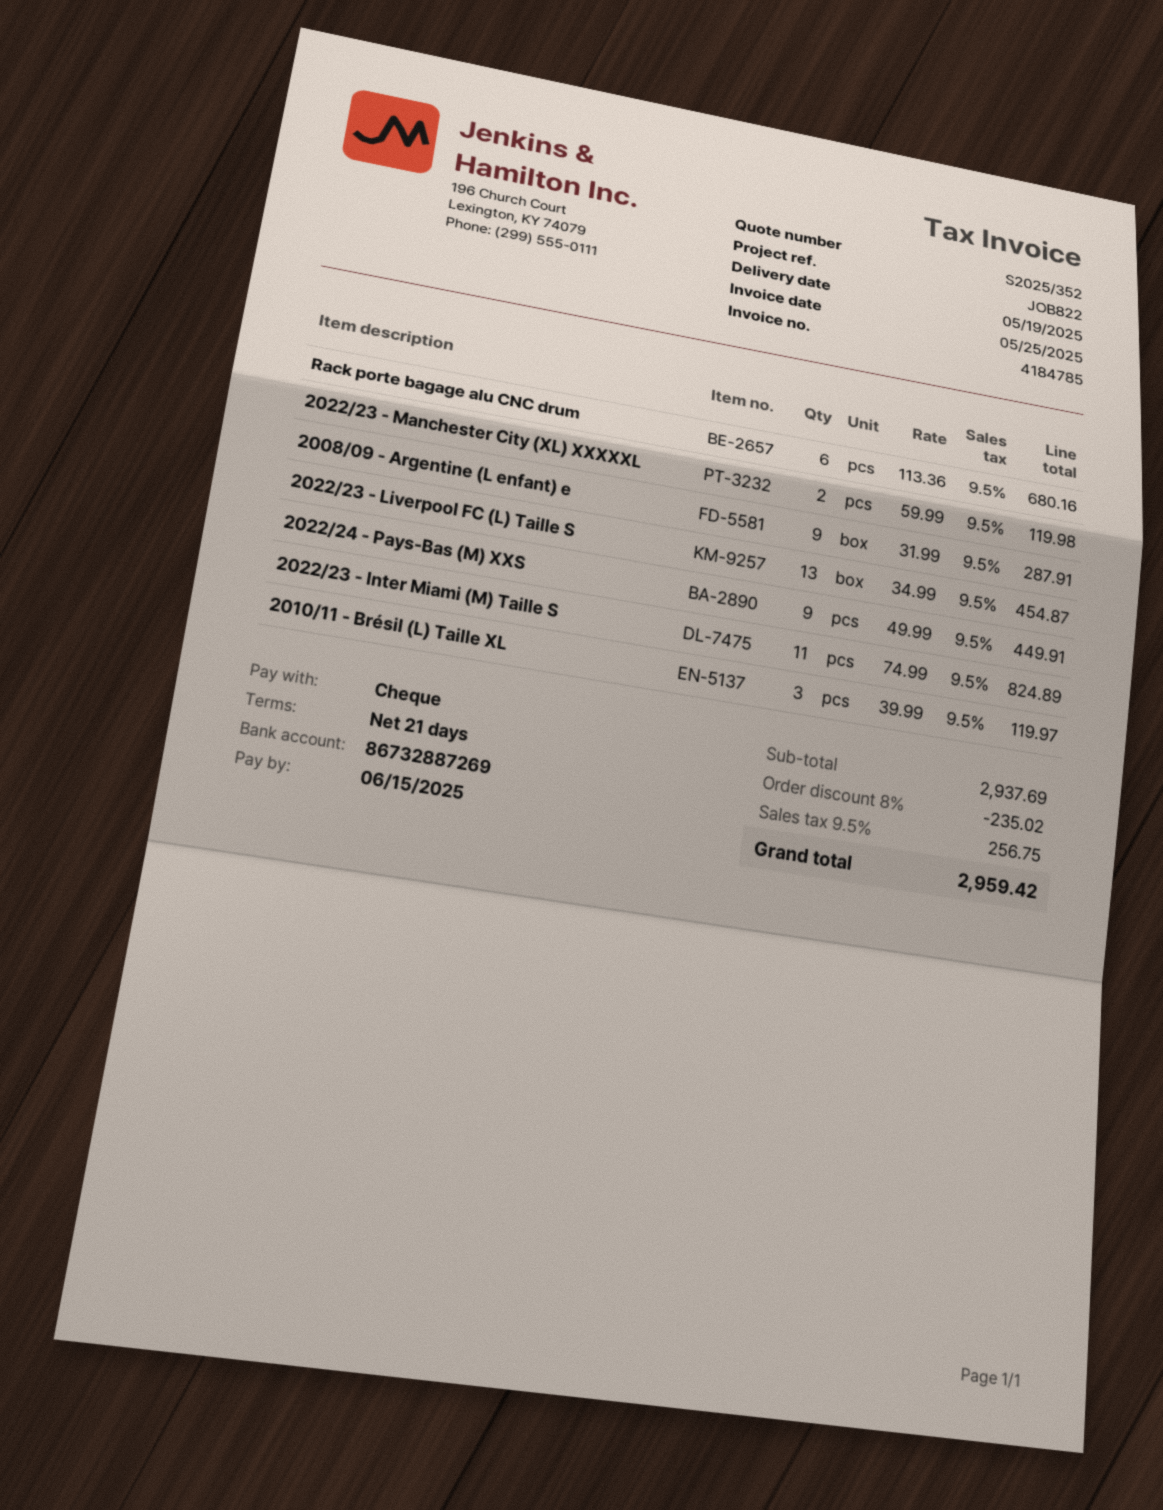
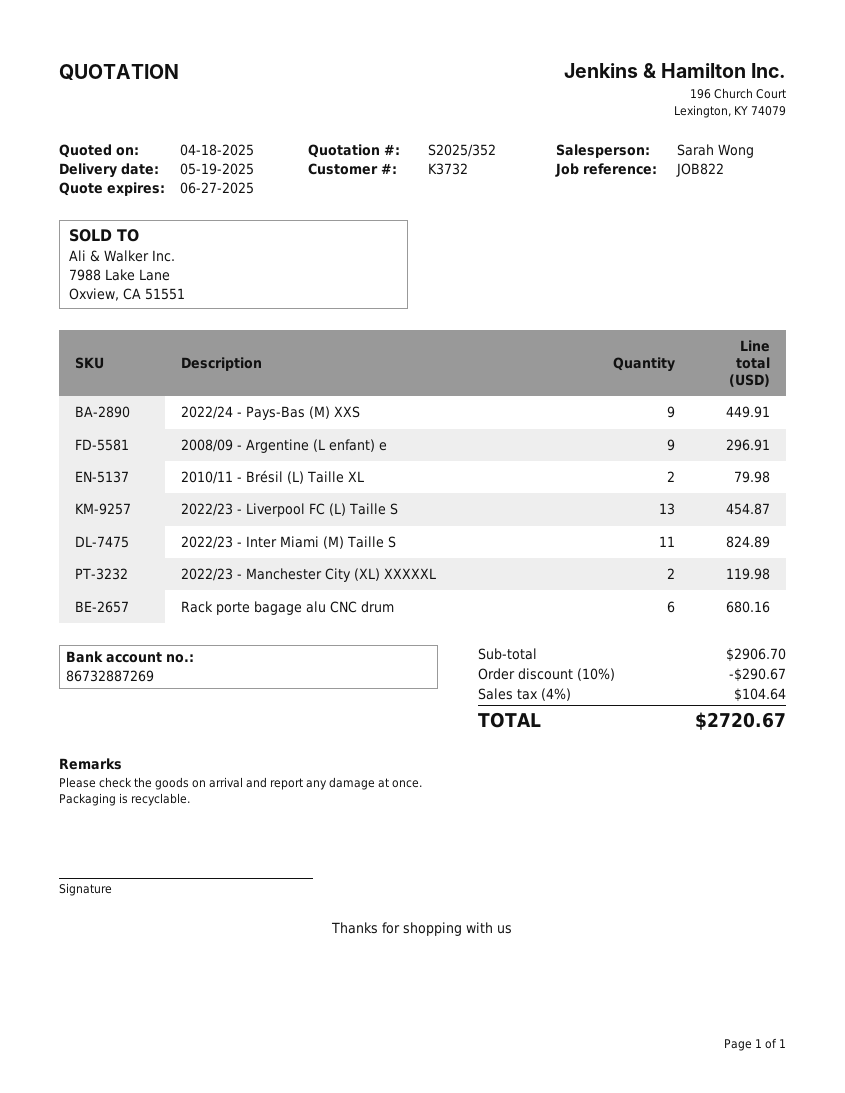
2008/09 - Argentine (L enfant) e: 9 for 287.91 -> 9 for 296.91
2010/11 - Brésil (L) Taille XL: 3 for 119.97 -> 2 for 79.98
subtotal: 2937.69 -> 2906.70
discount: 8% = 235.02 -> 10% = 290.67
tax: 9.5% = 256.75 -> 4% = 104.64
total: 2959.42 -> 2720.67

